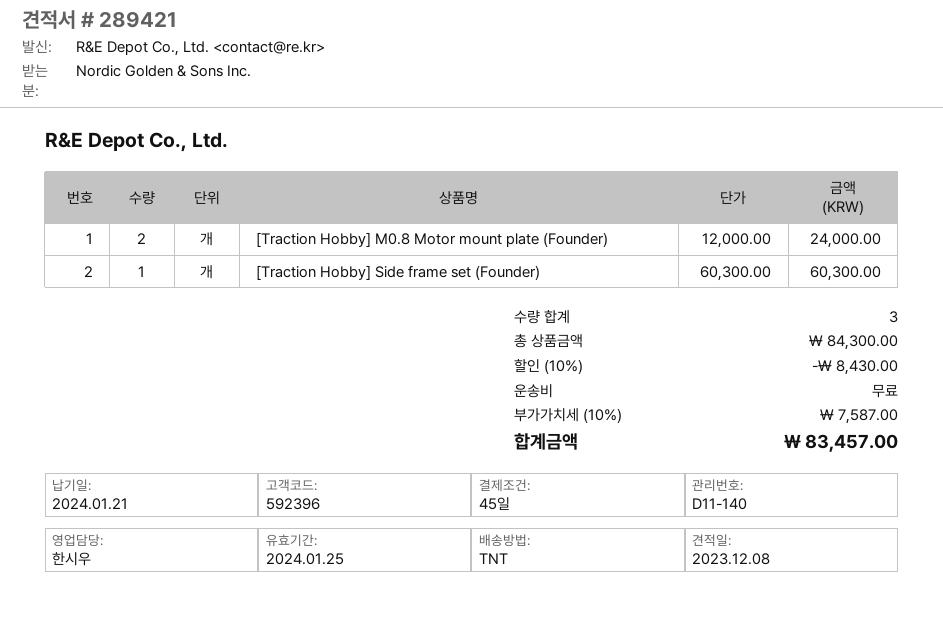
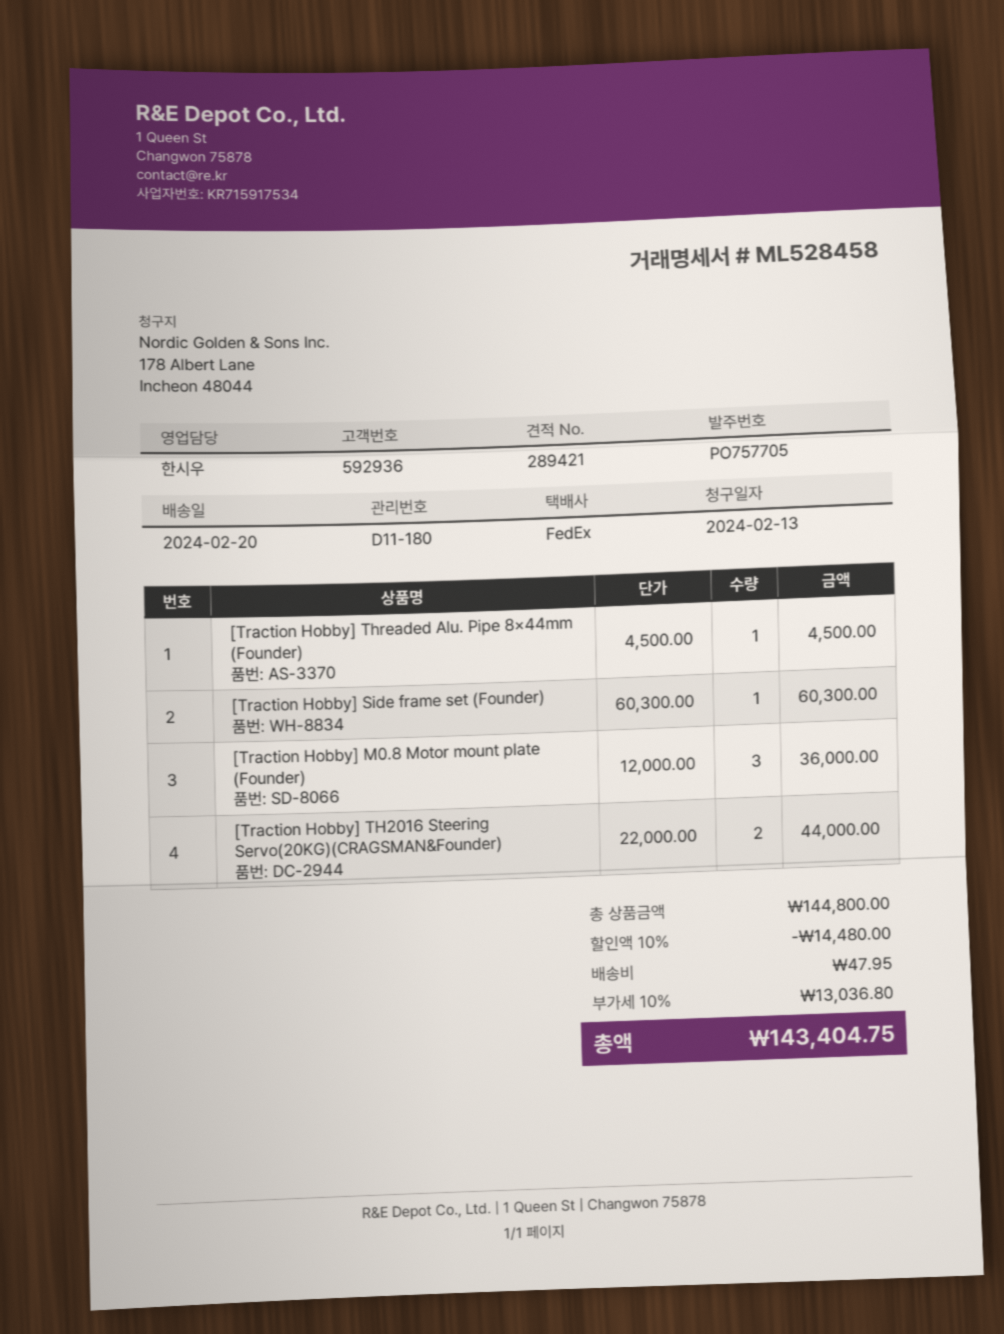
delivery date: 2024-01-21 -> 2024-02-20
customer number: 592396 -> 592936
reference: D11-140 -> D11-180
shipping method: TNT -> FedEx
[Traction Hobby] M0.8 Motor mount plate (Founder): 2 x 12000.00 = 24000.00 -> 3 x 12000.00 = 36000.00
[Traction Hobby] Threaded Alu. Pipe 8×44mm (Founder): none -> 1 x 4500.00 = 4500.00
[Traction Hobby] TH2016 Steering Servo(20KG)(CRAGSMAN&Founder): none -> 2 x 22000.00 = 44000.00
subtotal: 84300.00 -> 144800.00
discount: 10% = 8430.00 -> 10% = 14480.00
shipping: 0.00 -> 47.95
tax: 10% = 7587.00 -> 10% = 13036.80
total: 83457.00 -> 143404.75

